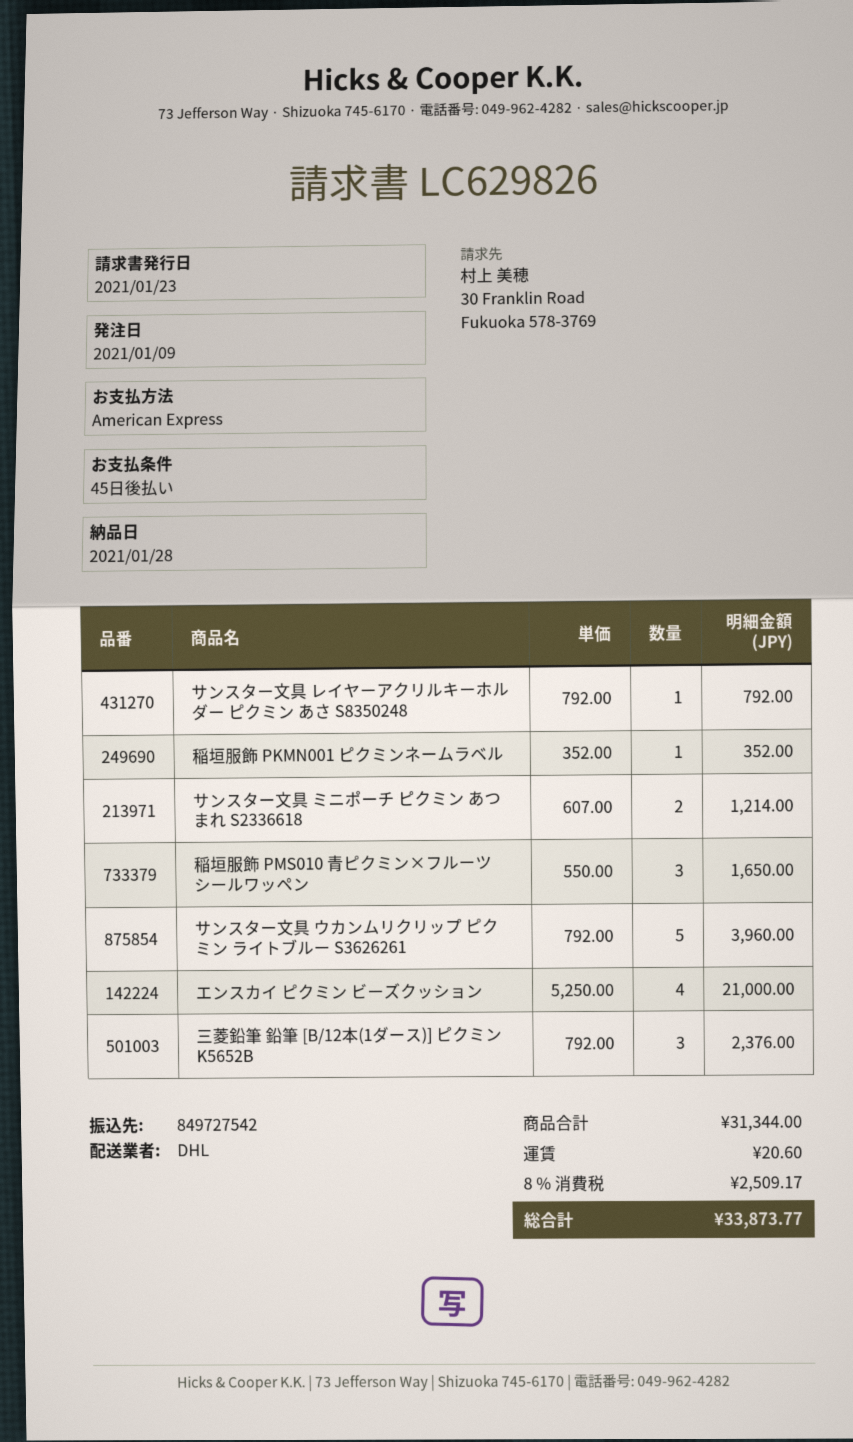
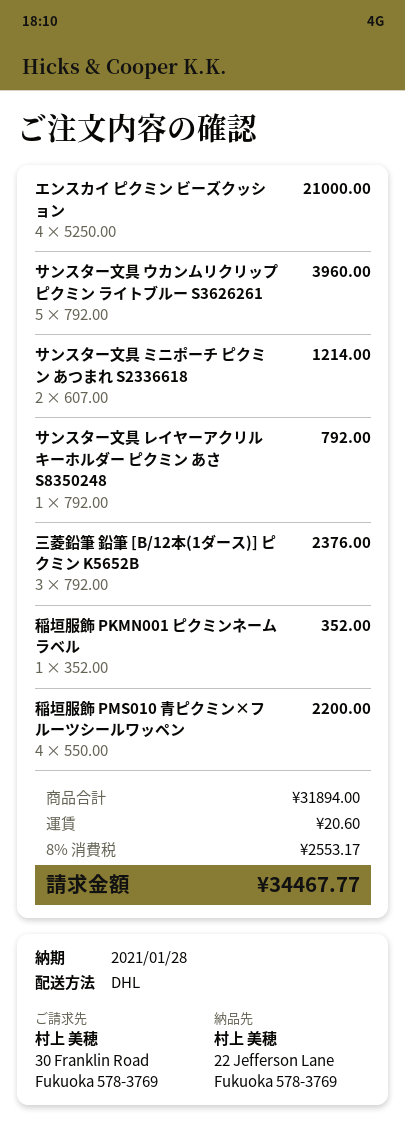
稲垣服飾 PMS010 青ピクミン×フルーツシールワッペン: 3 x 550.00 = 1650.00 -> 4 x 550.00 = 2200.00
subtotal: 31344.00 -> 31894.00
tax: 8% = 2509.17 -> 8% = 2553.17
total: 33873.77 -> 34467.77

